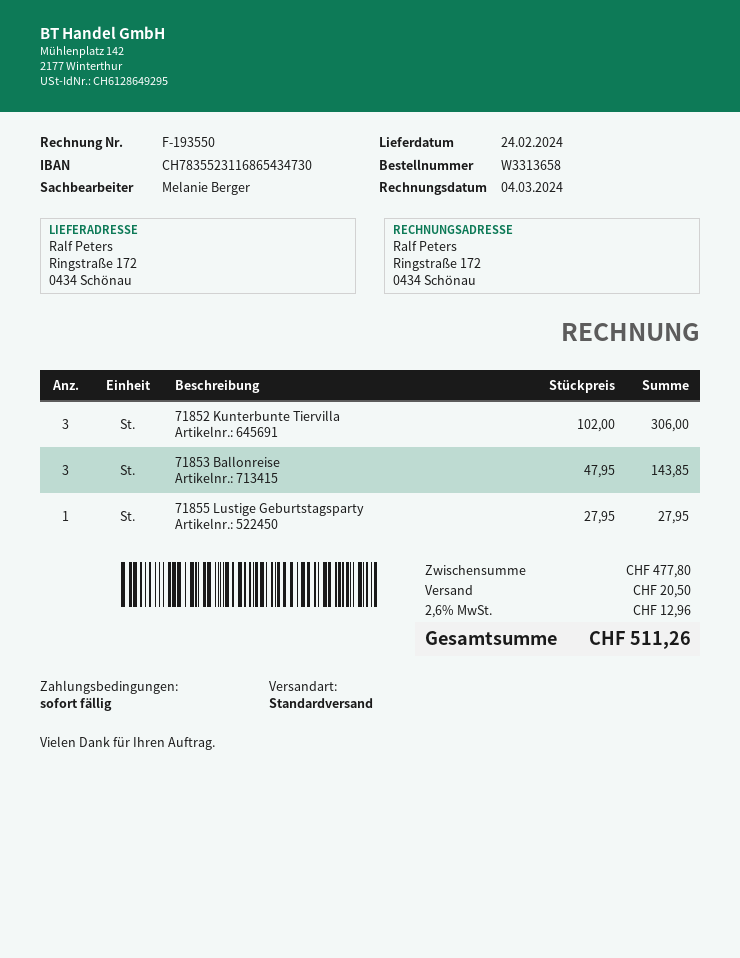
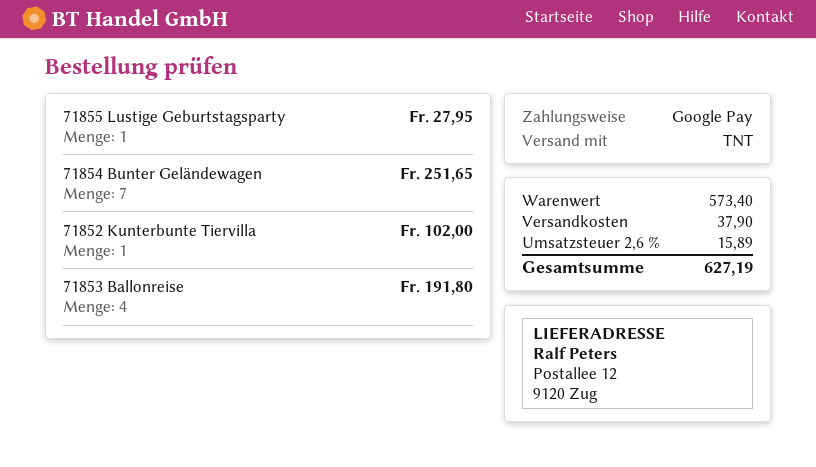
shipping method: standard -> TNT
ship to: Ringstraße 172, 0434 Schönau -> Postallee 12, 9120 Zug
71852 Kunterbunte Tiervilla: 3 for 306.00 -> 1 for 102.00
71853 Ballonreise: 3 for 143.85 -> 4 for 191.80
71854 Bunter Geländewagen: none -> 7 for 251.65
subtotal: 477.80 -> 573.40
shipping: 20.50 -> 37.90
tax: 2.6% = 12.96 -> 2.6% = 15.89
total: 511.26 -> 627.19

